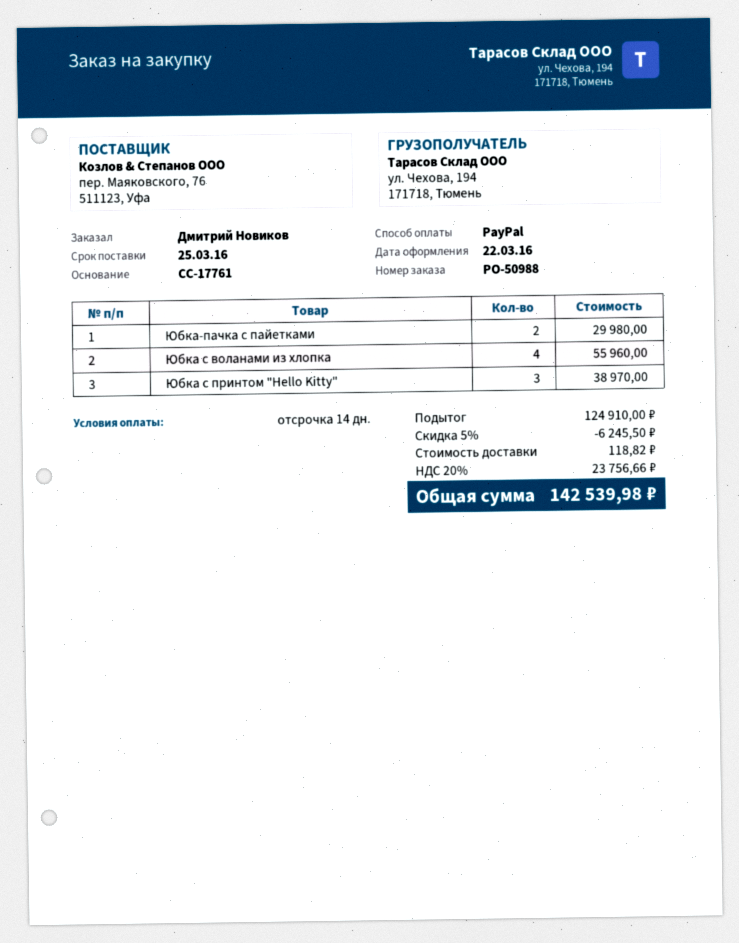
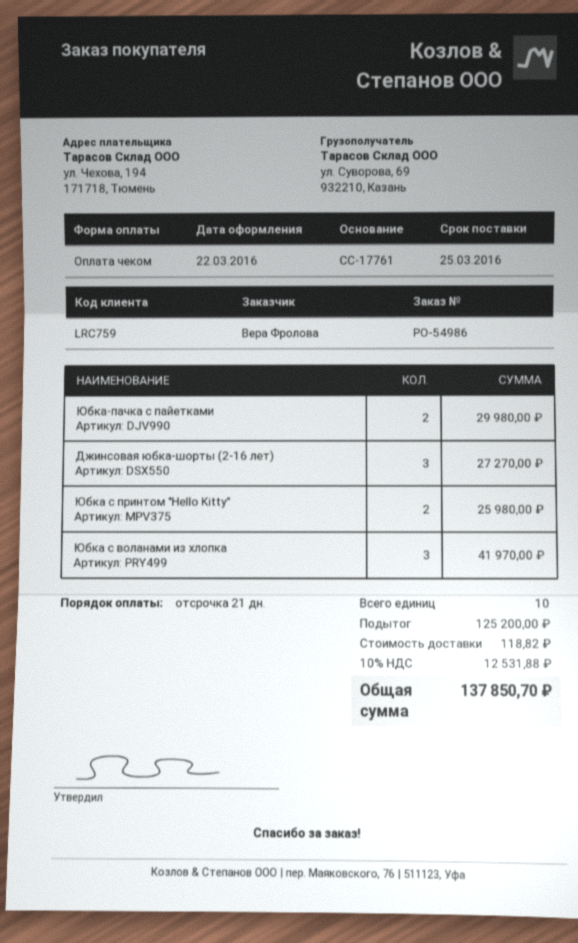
order number: PO-50988 -> PO-54986
payment terms: 14 days -> 21 days
ordered by: Дмитрий Новиков -> Вера Фролова
payment method: PayPal -> cheque
ship to: ул. Чехова, 194, 171718, Тюмень -> ул. Суворова, 69, 932210, Казань
Юбка с воланами из хлопка: 4 for 55960.00 -> 3 for 41970.00
Юбка с принтом "Hello Kitty": 3 for 38970.00 -> 2 for 25980.00
Джинсовая юбка-шорты (2-16 лет): none -> 3 for 27270.00
subtotal: 124910.00 -> 125200.00
discount: 5% = 6245.50 -> none
tax: 20% = 23756.66 -> 10% = 12531.88
total: 142539.98 -> 137850.70

